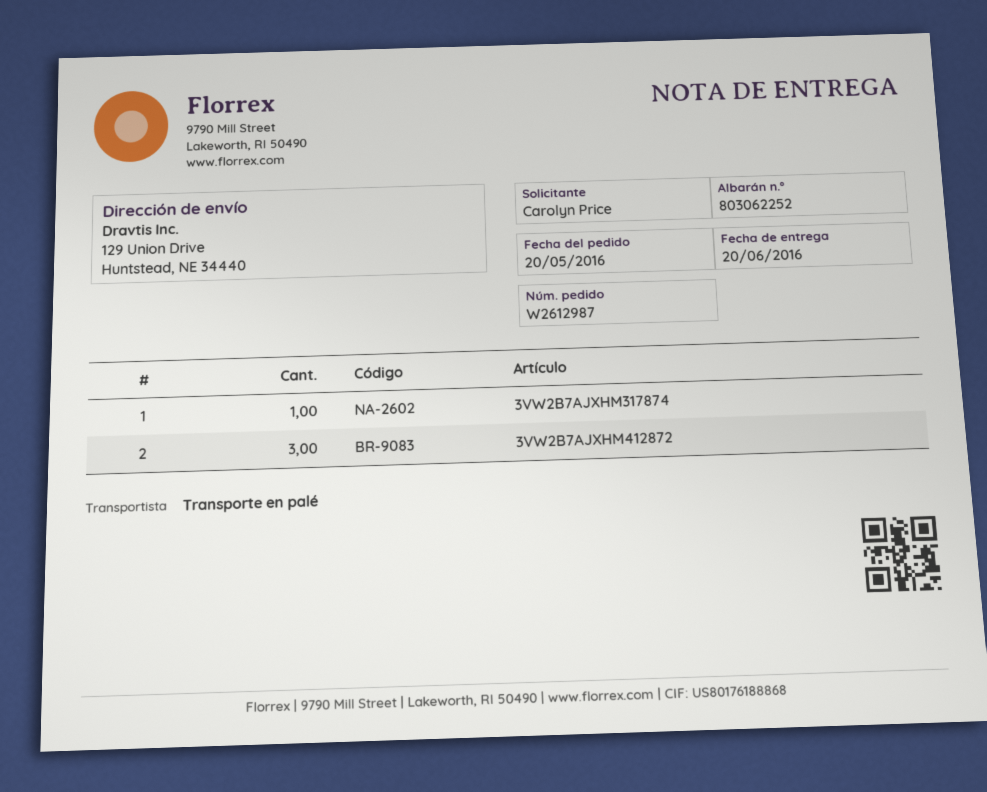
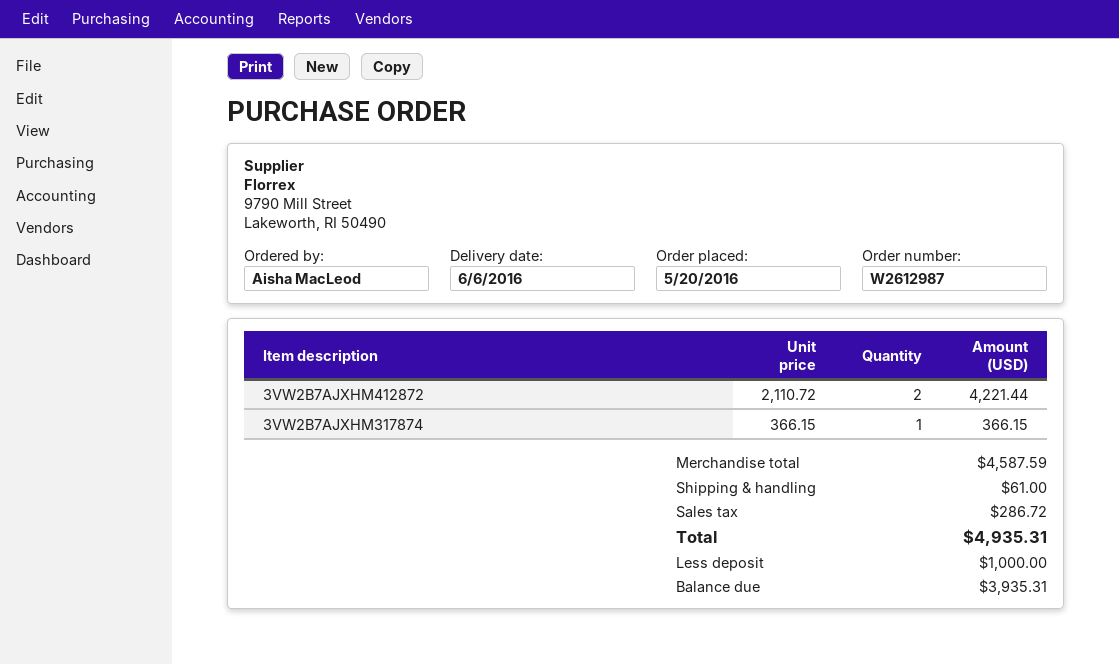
delivery date: 2016-06-20 -> 2016-06-06
ordered by: Carolyn Price -> Aisha MacLeod
3VW2B7AJXHM412872: 3 -> 2

